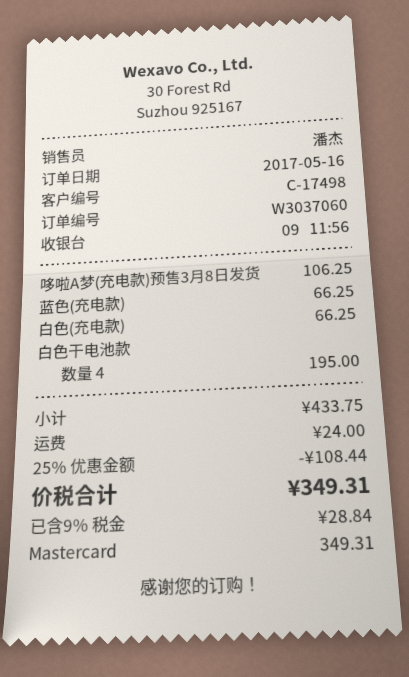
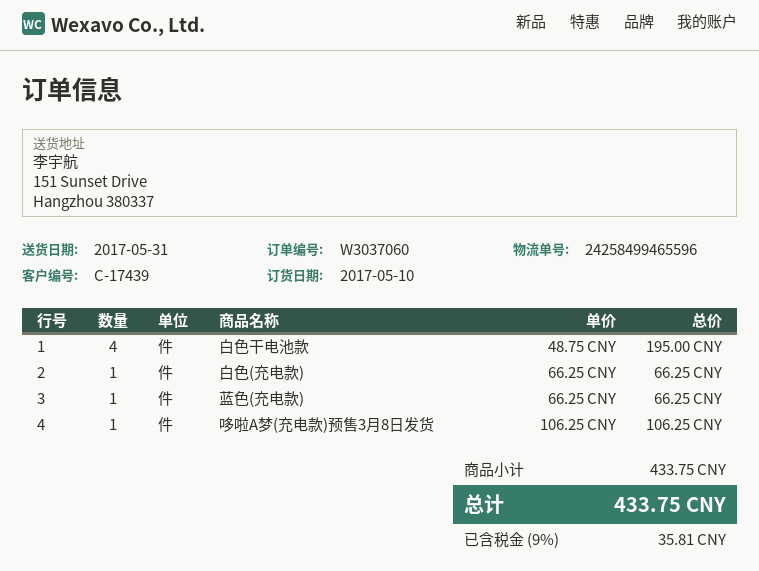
order date: 2017-05-16 -> 2017-05-10
customer number: C-17498 -> C-17439
discount: 25% = 108.44 -> none
shipping: 24.00 -> none
tax: 9% = 28.84 -> 9% = 35.81
total: 349.31 -> 433.75

